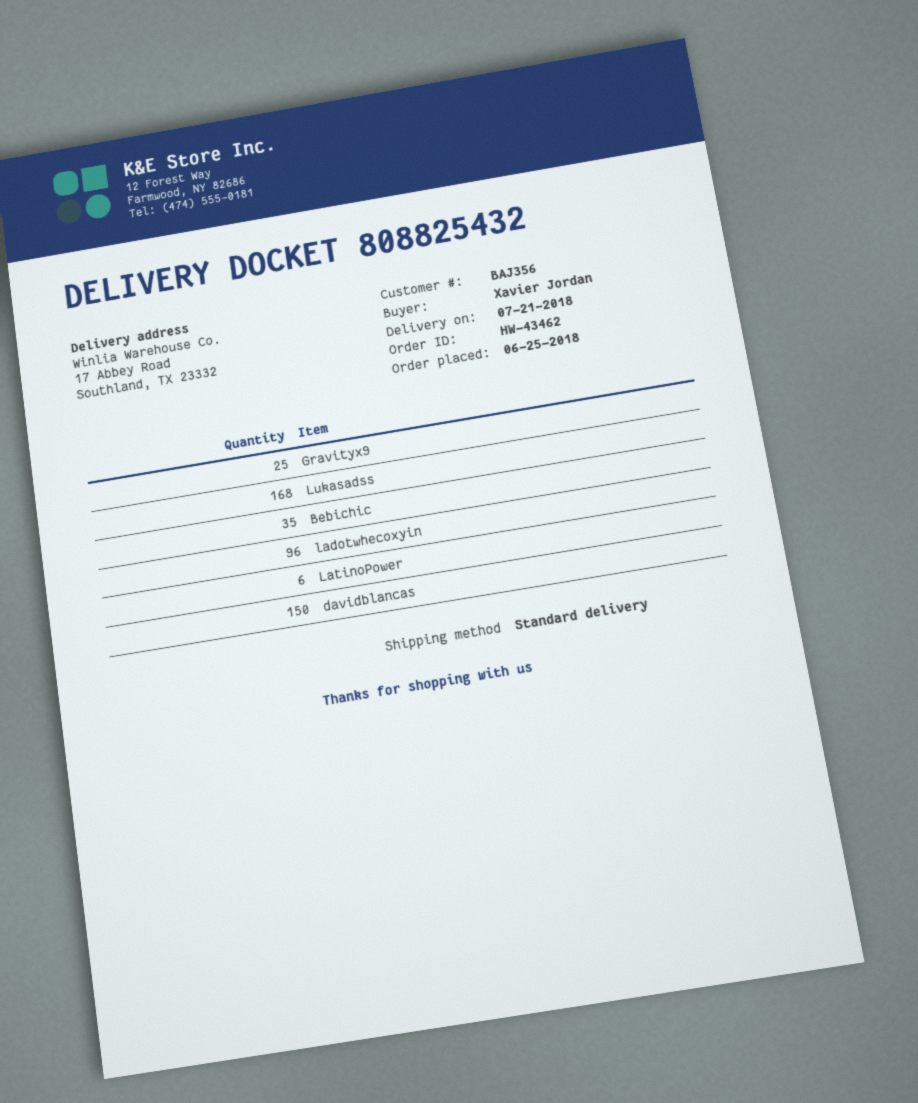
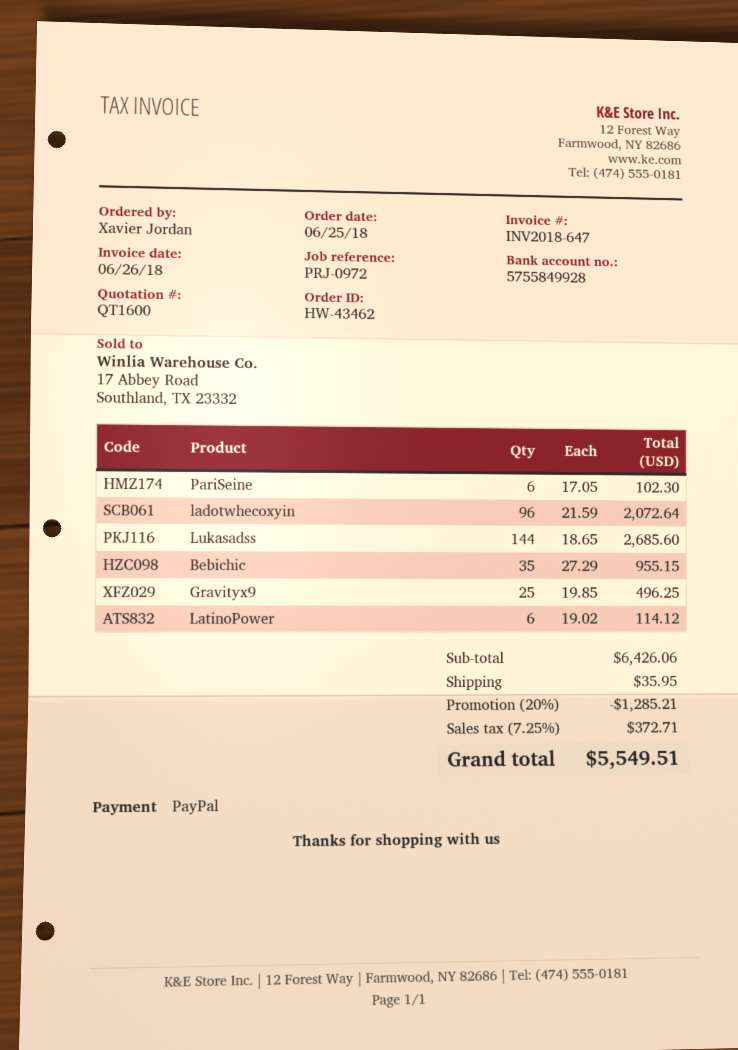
Lukasadss: 168 -> 144
davidblancas: 150 -> none
PariSeine: none -> 6

